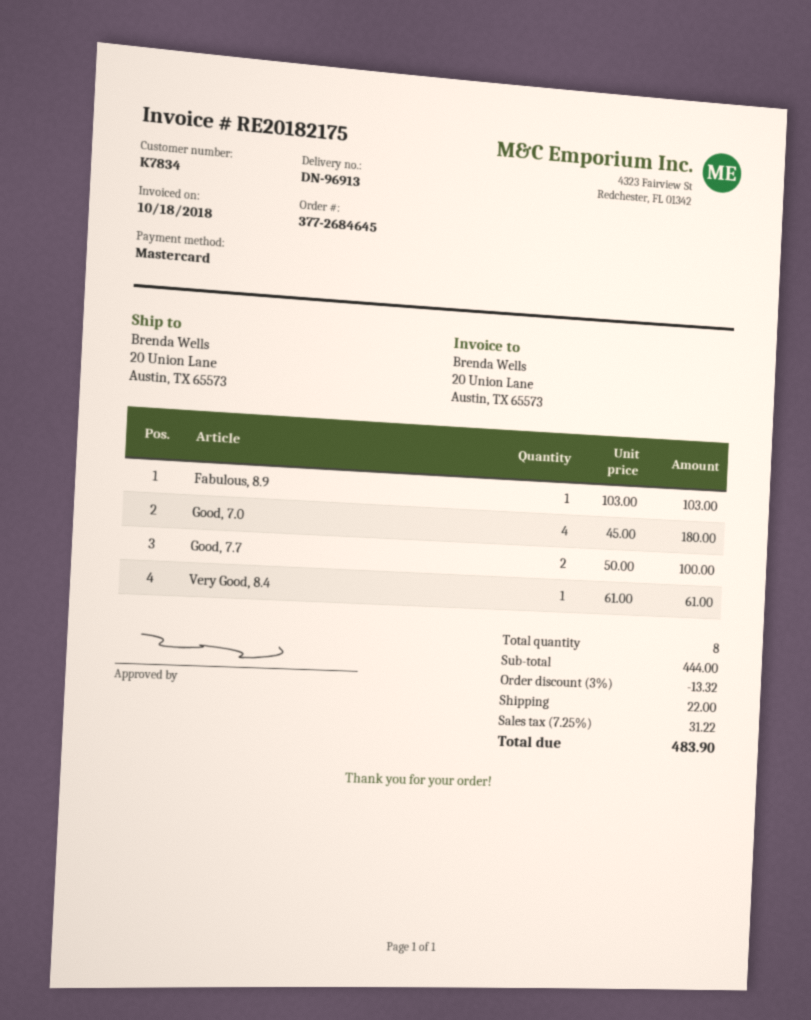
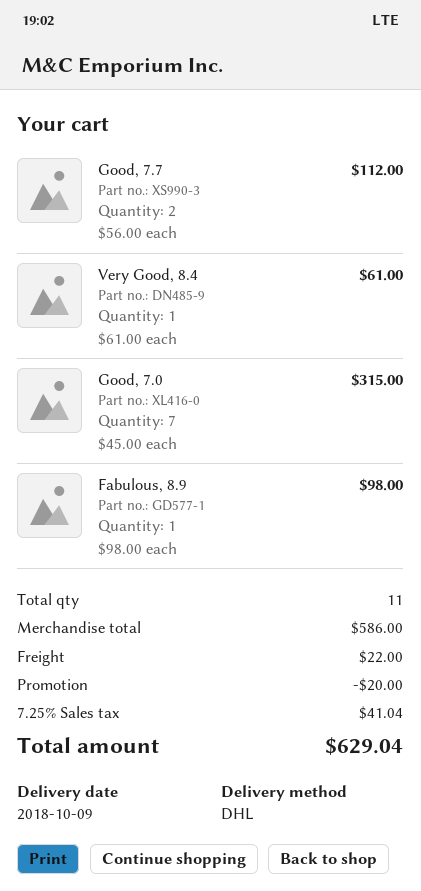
Fabulous, 8.9: 1 x 103.00 = 103.00 -> 1 x 98.00 = 98.00
Good, 7.0: 4 x 45.00 = 180.00 -> 7 x 45.00 = 315.00
Good, 7.7: 2 x 50.00 = 100.00 -> 2 x 56.00 = 112.00
total quantity: 8 -> 11
subtotal: 444.00 -> 586.00
discount: 13.32 -> 20.00
tax: 7.25% = 31.22 -> 7.25% = 41.04
total: 483.90 -> 629.04

